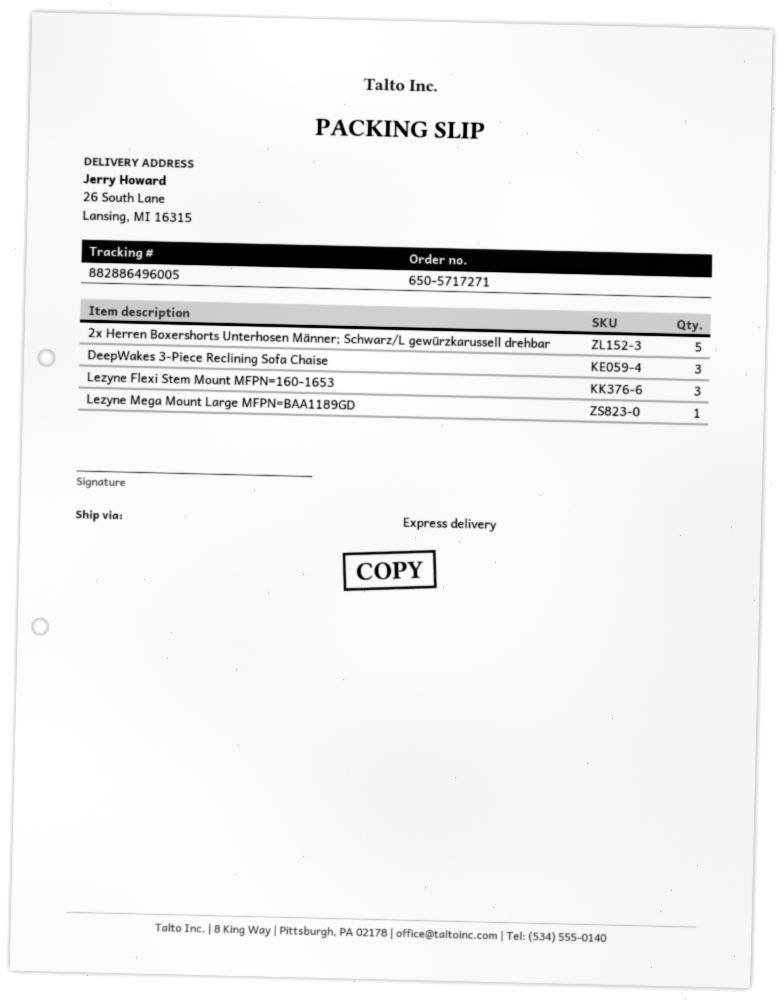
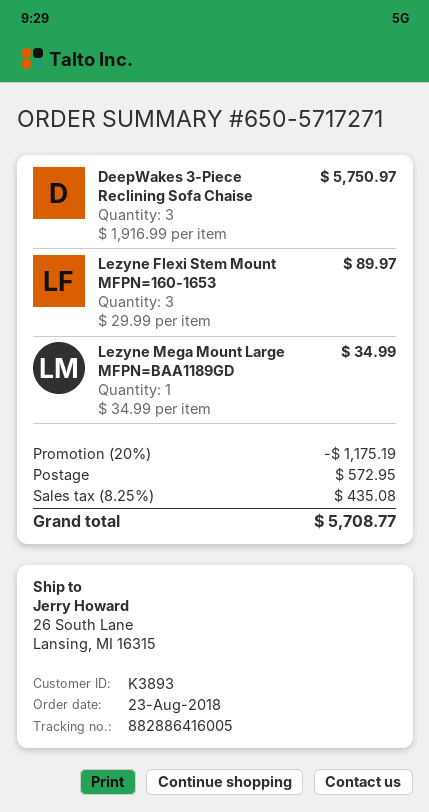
tracking number: 882886496005 -> 882886416005
2x Herren Boxershorts Unterhosen Männer; Schwarz/L gewürzkarussell drehbar: 5 -> none

